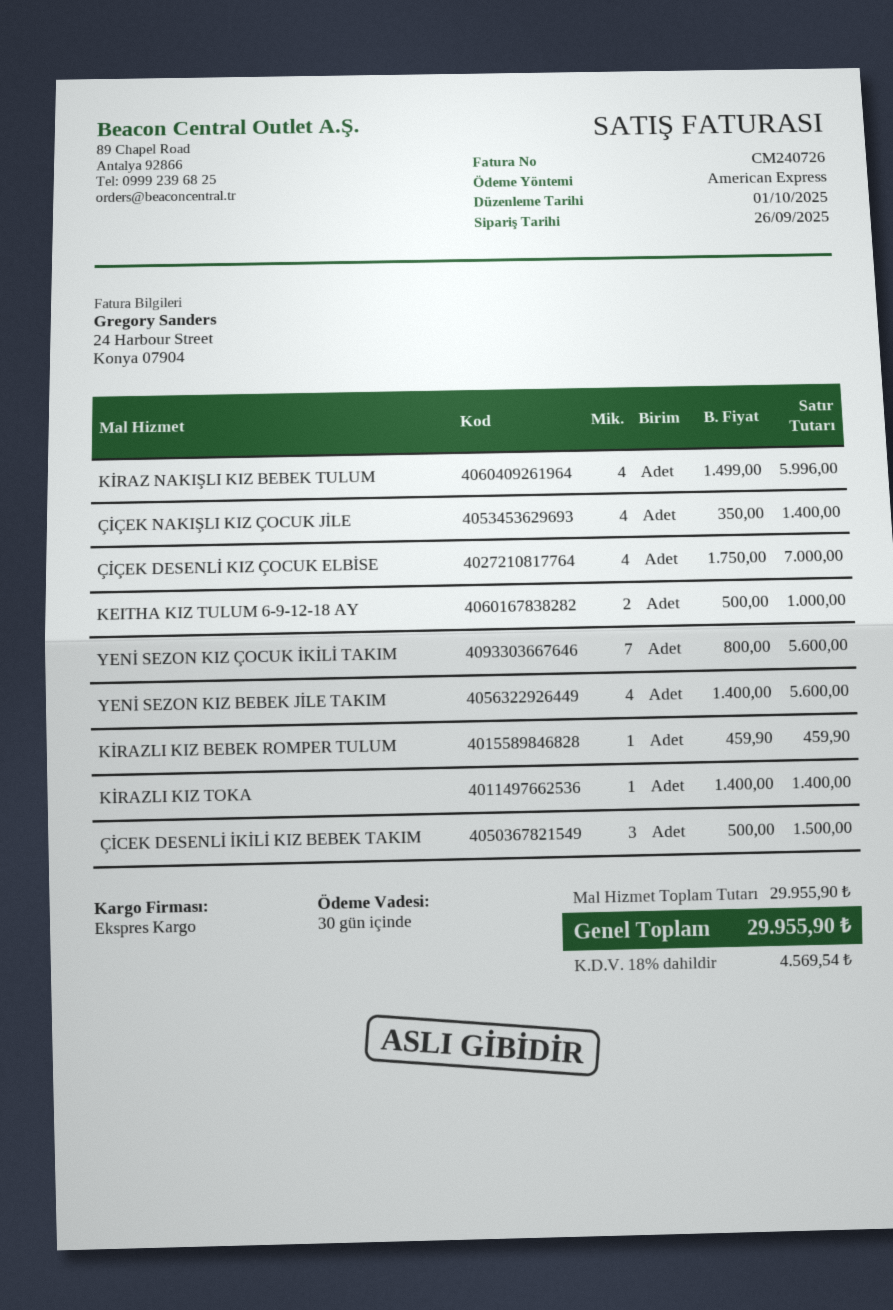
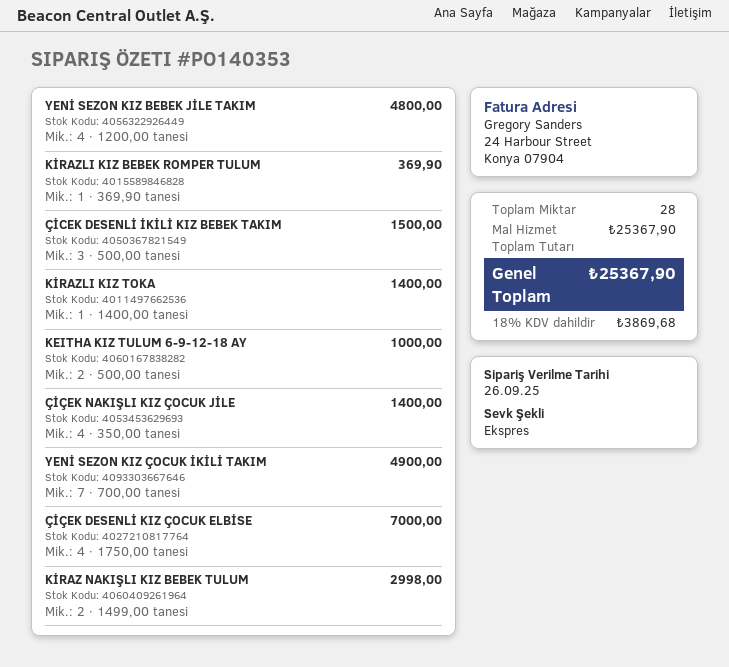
KİRAZ NAKIŞLI KIZ BEBEK TULUM: 4 x 1499.00 = 5996.00 -> 2 x 1499.00 = 2998.00
YENİ SEZON KIZ ÇOCUK İKİLİ TAKIM: 7 x 800.00 = 5600.00 -> 7 x 700.00 = 4900.00
YENİ SEZON KIZ BEBEK JİLE TAKIM: 4 x 1400.00 = 5600.00 -> 4 x 1200.00 = 4800.00
KİRAZLI KIZ BEBEK ROMPER TULUM: 1 x 459.90 = 459.90 -> 1 x 369.90 = 369.90
subtotal: 29955.90 -> 25367.90
tax: 18% = 4569.54 -> 18% = 3869.68
total: 29955.90 -> 25367.90

